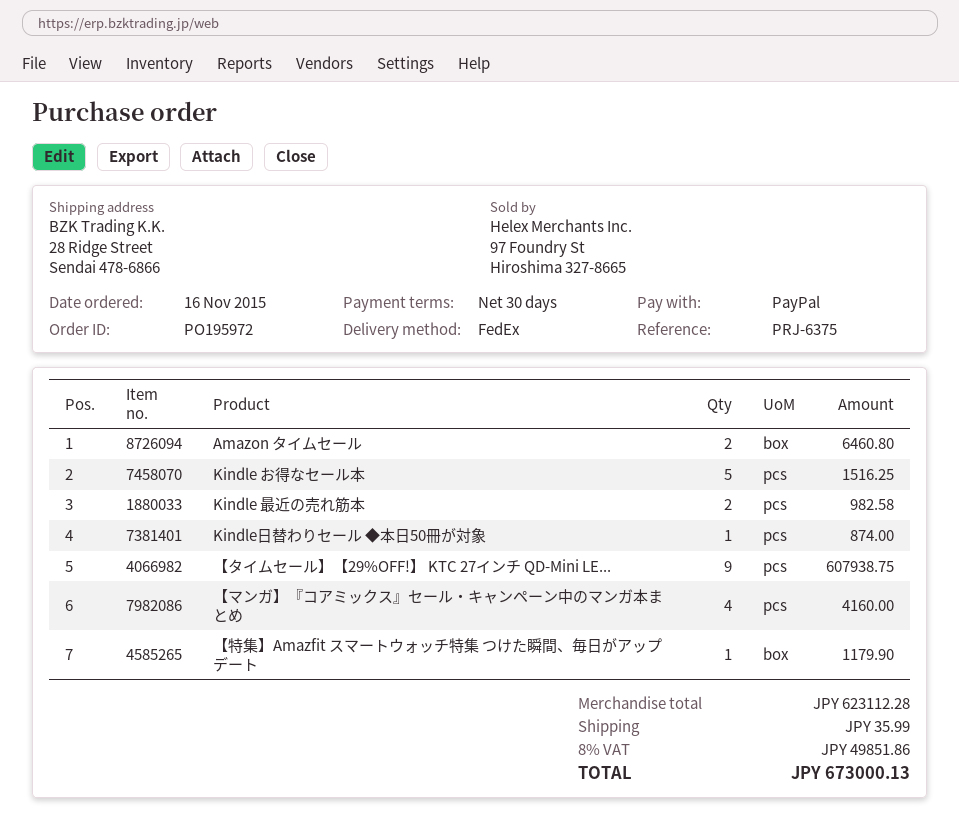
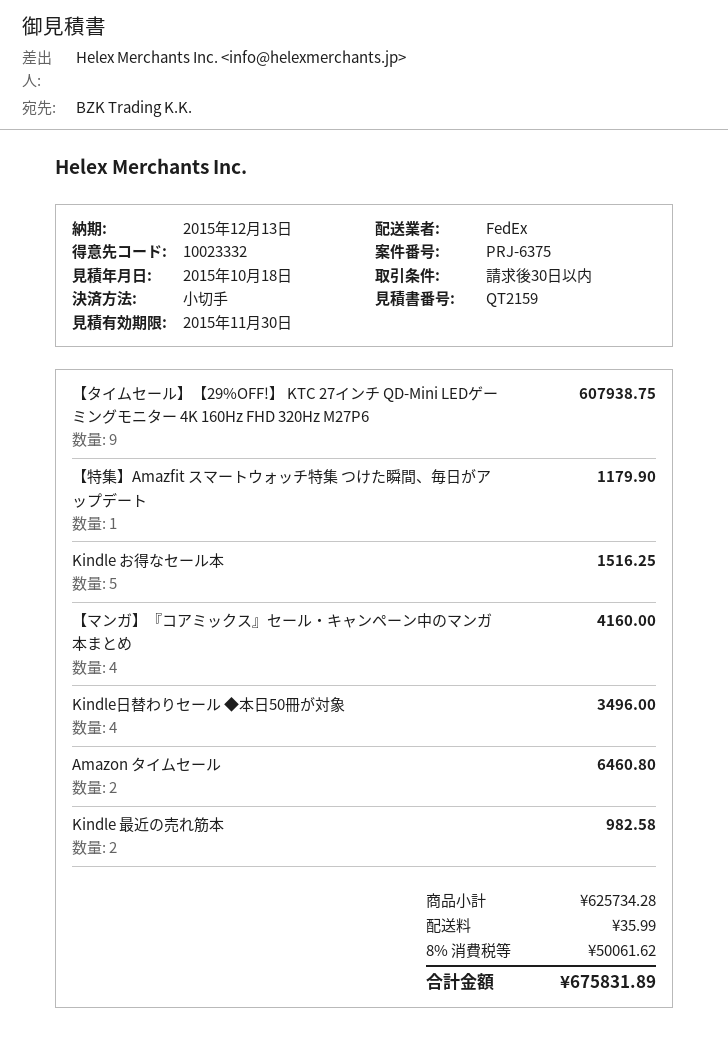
payment method: PayPal -> cheque
Kindle日替わりセール ◆本日50冊が対象: 1 for 874.00 -> 4 for 3496.00
subtotal: 623112.28 -> 625734.28
tax: 8% = 49851.86 -> 8% = 50061.62
total: 673000.13 -> 675831.89

